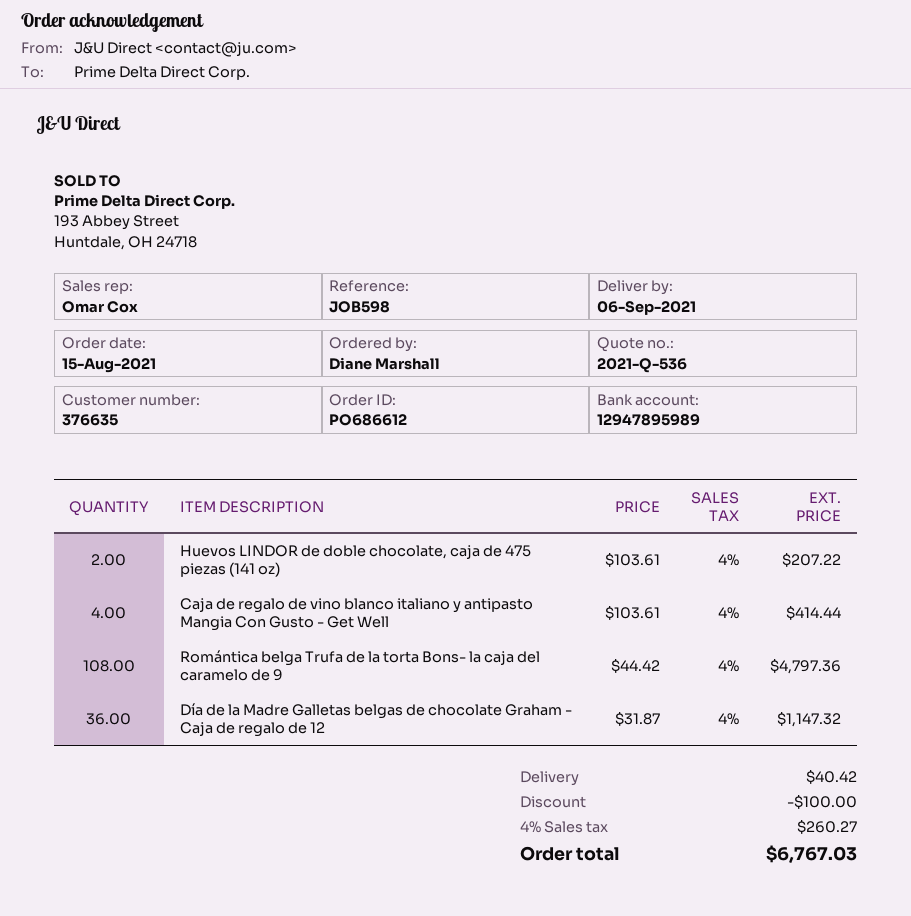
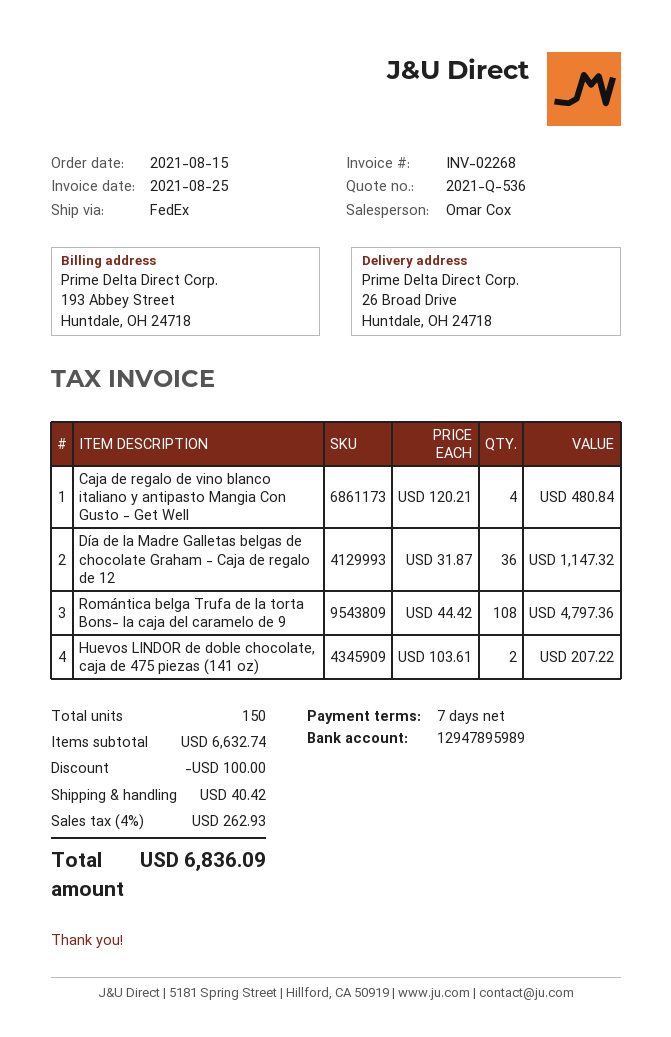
Caja de regalo de vino blanco italiano y antipasto Mangia Con Gusto - Get Well: 4 x 103.61 = 414.44 -> 4 x 120.21 = 480.84
tax: 4% = 260.27 -> 4% = 262.93
total: 6767.03 -> 6836.09

